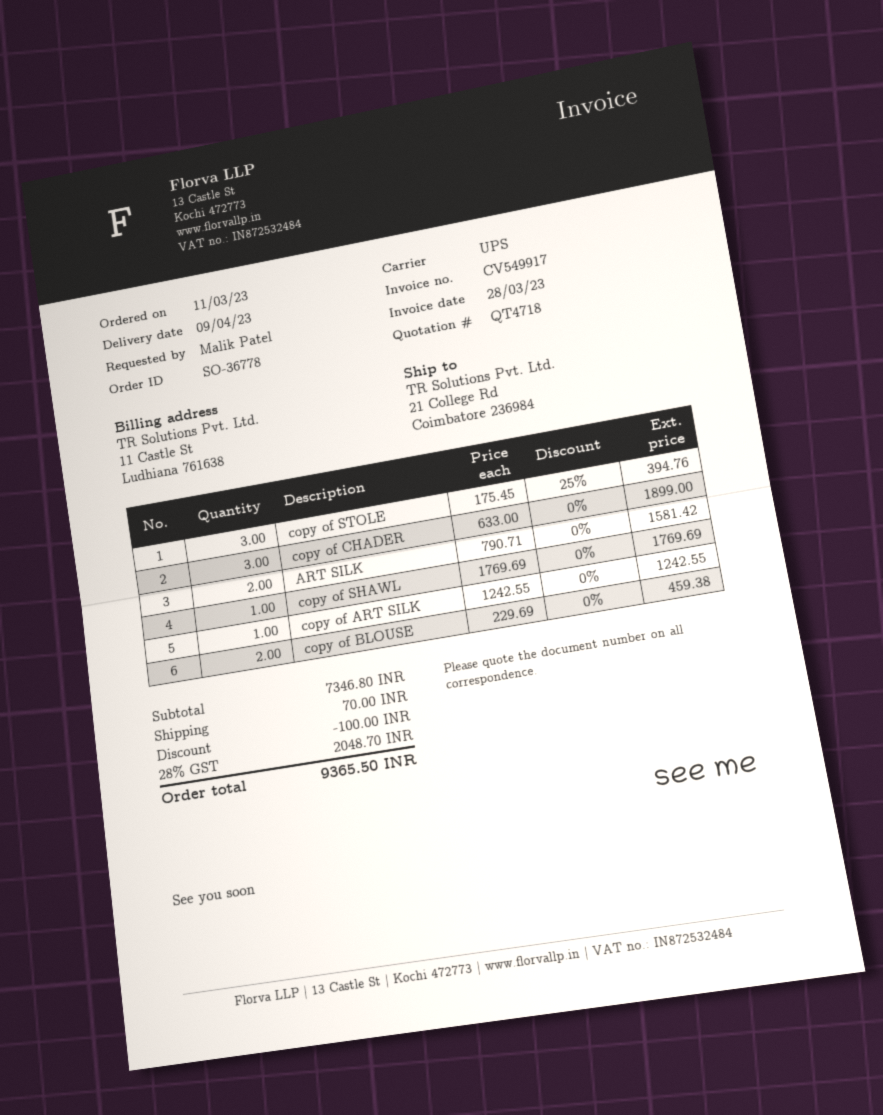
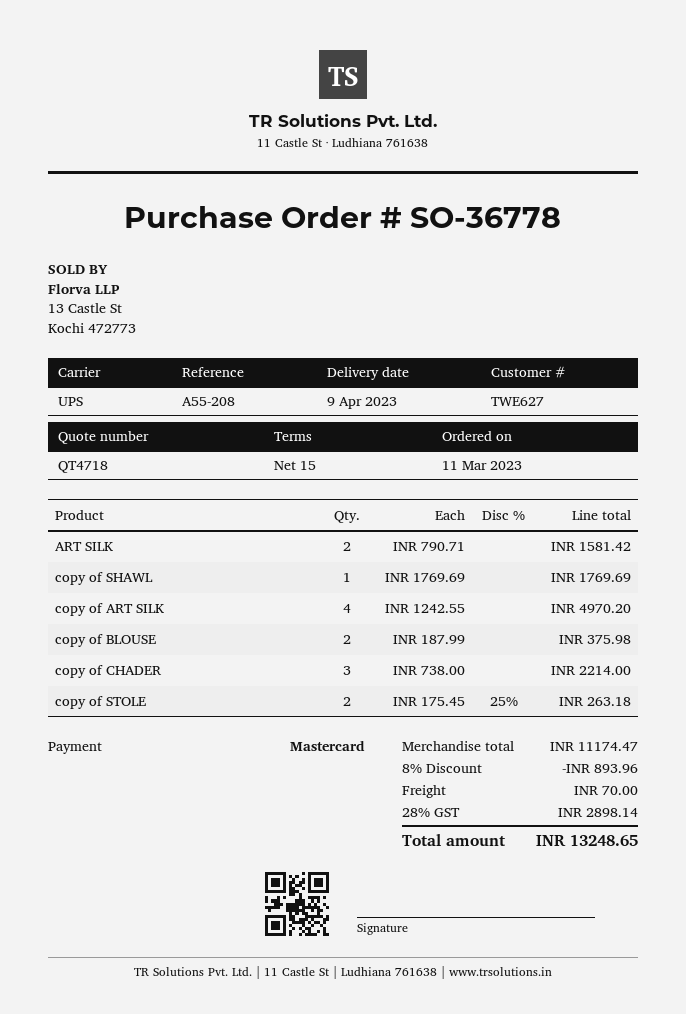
copy of STOLE: 3 x 175.45 - 25% = 394.76 -> 2 x 175.45 - 25% = 263.18
copy of CHADER: 3 x 633.00 = 1899.00 -> 3 x 738.00 = 2214.00
copy of ART SILK: 1 x 1242.55 = 1242.55 -> 4 x 1242.55 = 4970.20
copy of BLOUSE: 2 x 229.69 = 459.38 -> 2 x 187.99 = 375.98
subtotal: 7346.80 -> 11174.47
discount: 100.00 -> 893.96
tax: 28% = 2048.70 -> 28% = 2898.14
total: 9365.50 -> 13248.65

